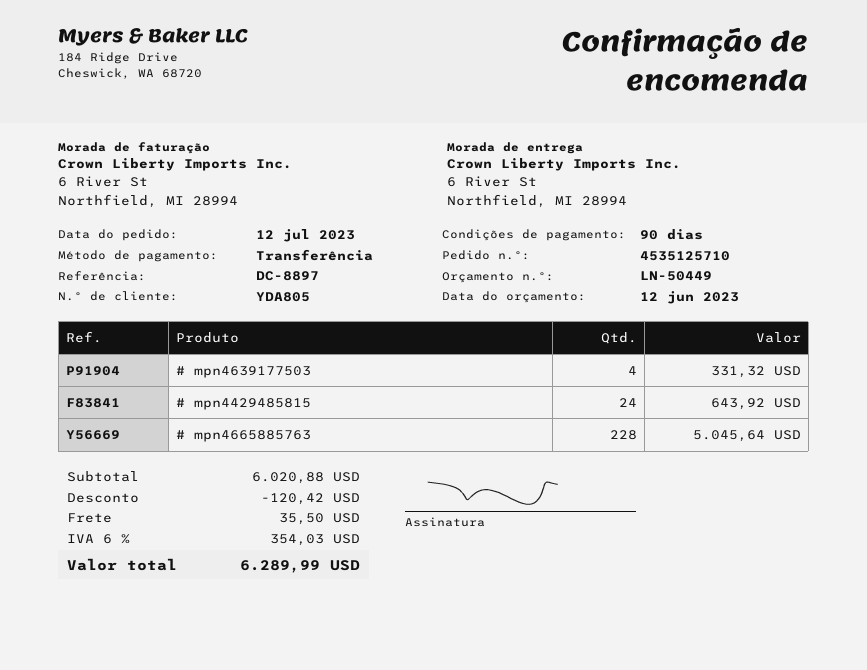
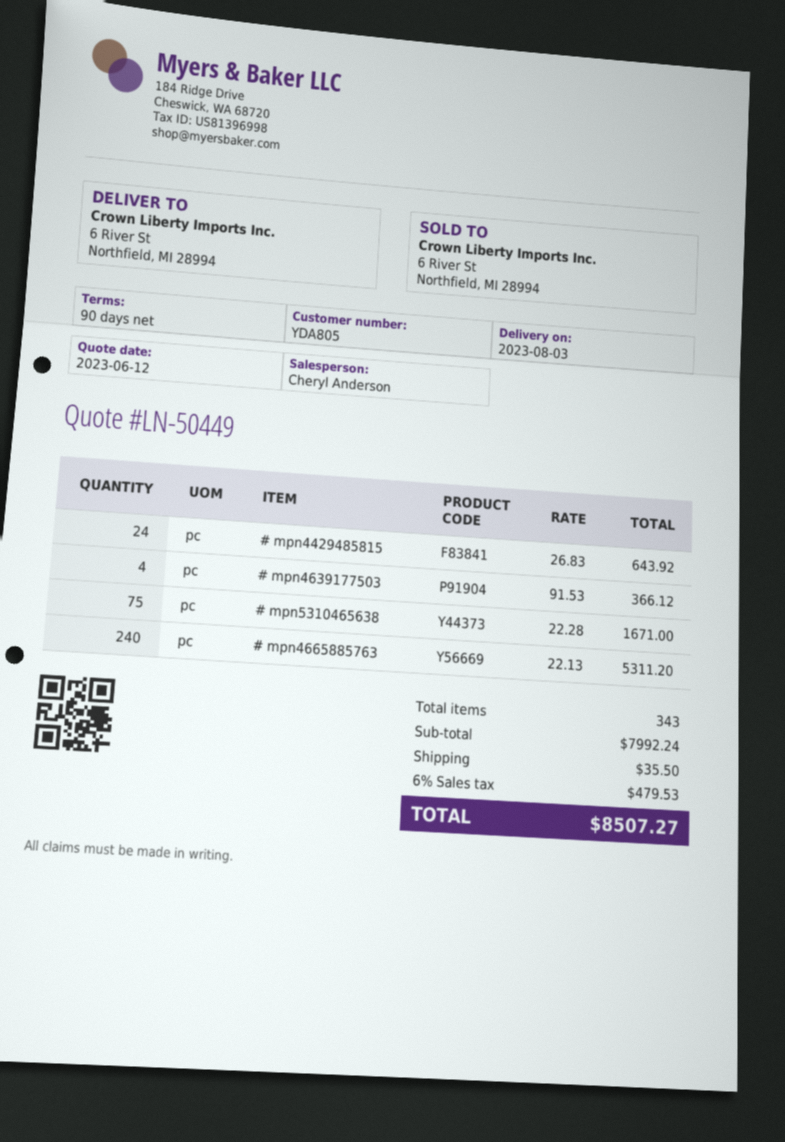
# mpn4639177503: 4 for 331.32 -> 4 for 366.12
# mpn4665885763: 228 for 5045.64 -> 240 for 5311.20
# mpn5310465638: none -> 75 for 1671.00
subtotal: 6020.88 -> 7992.24
discount: 120.42 -> none
tax: 6% = 354.03 -> 6% = 479.53
total: 6289.99 -> 8507.27

